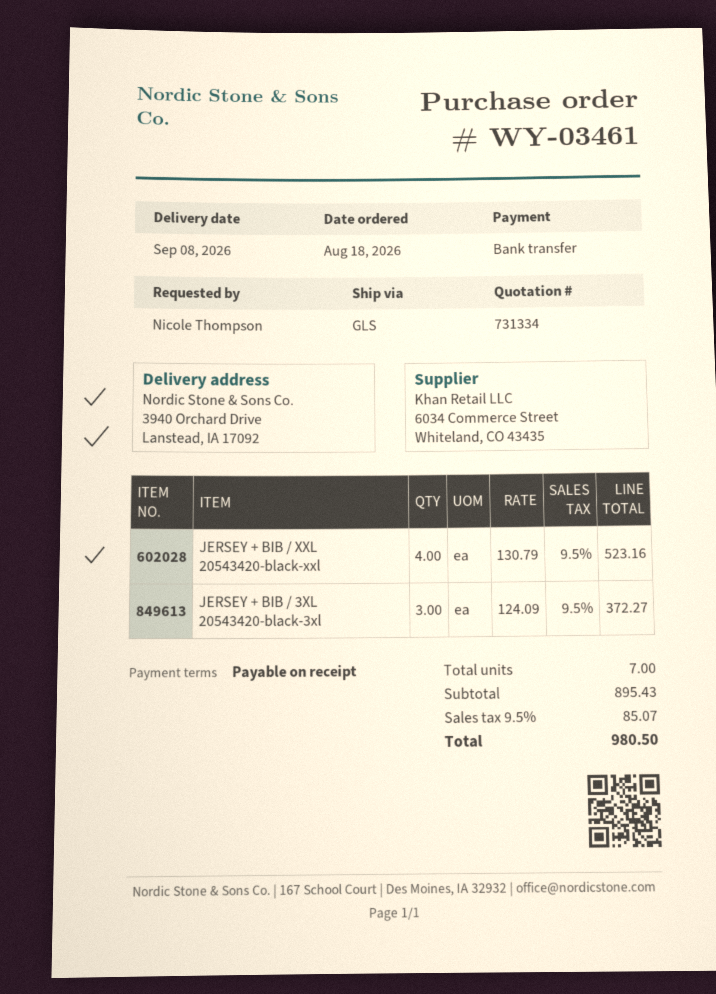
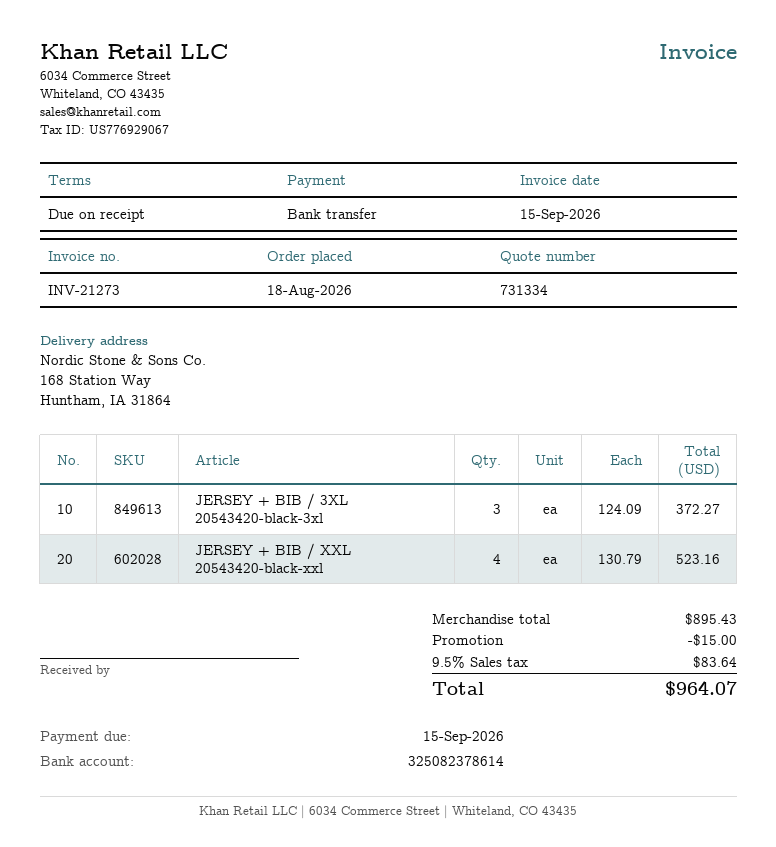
ship to: 3940 Orchard Drive, Lanstead, IA 17092 -> 168 Station Way, Huntham, IA 31864
discount: none -> 15.00
tax: 9.5% = 85.07 -> 9.5% = 83.64
total: 980.50 -> 964.07

